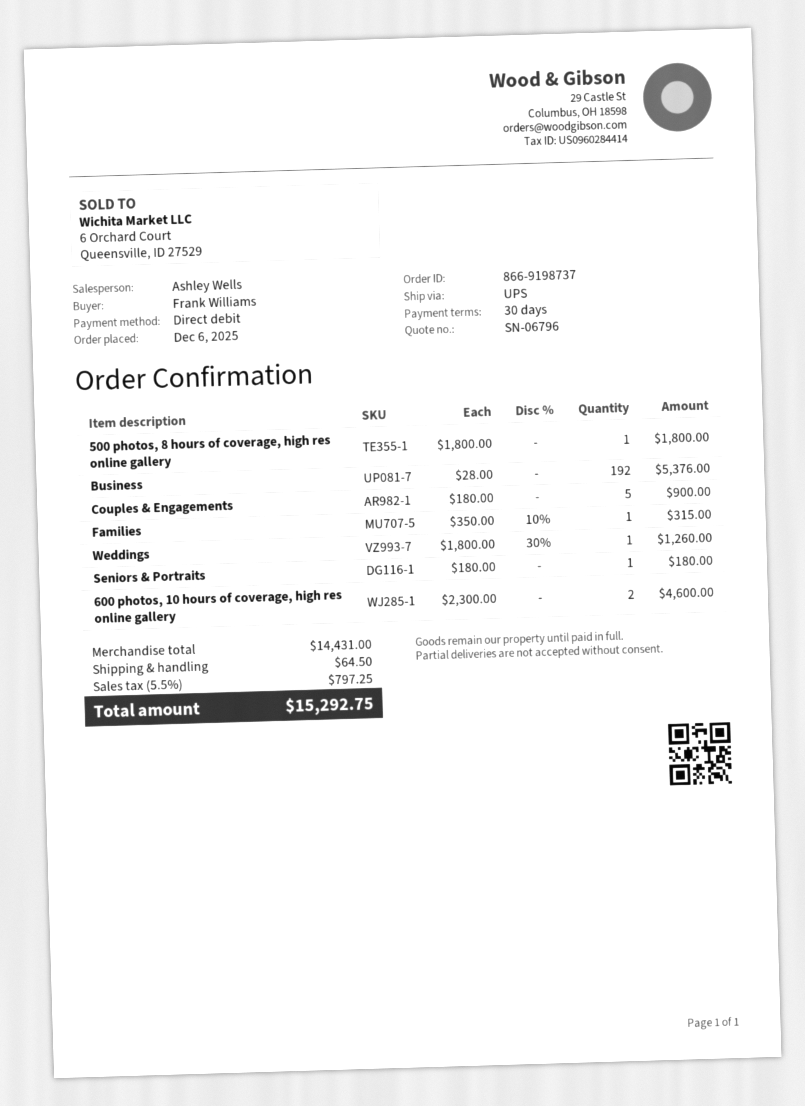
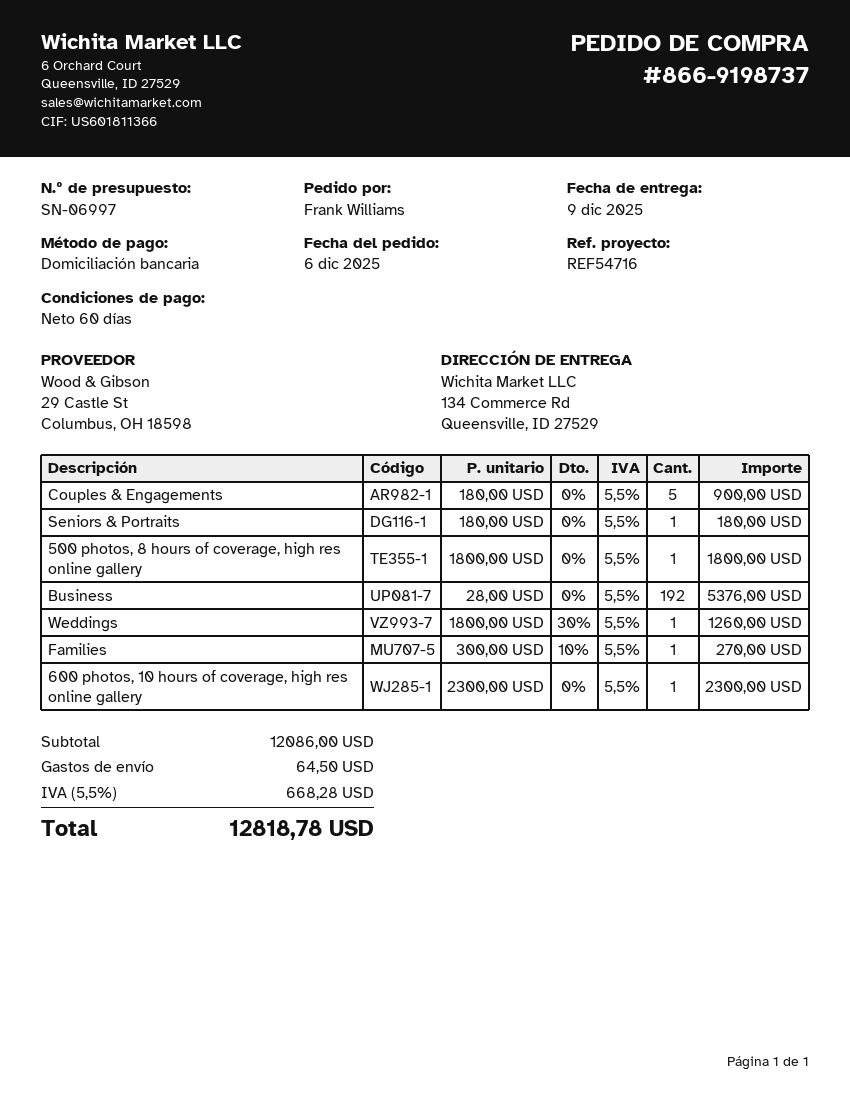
quote number: SN-06796 -> SN-06997
payment terms: 30 days -> 60 days
Families: 1 x 350.00 - 10% = 315.00 -> 1 x 300.00 - 10% = 270.00
600 photos, 10 hours of coverage, high res online gallery: 2 x 2300.00 = 4600.00 -> 1 x 2300.00 = 2300.00
subtotal: 14431.00 -> 12086.00
tax: 5.5% = 797.25 -> 5.5% = 668.28
total: 15292.75 -> 12818.78

